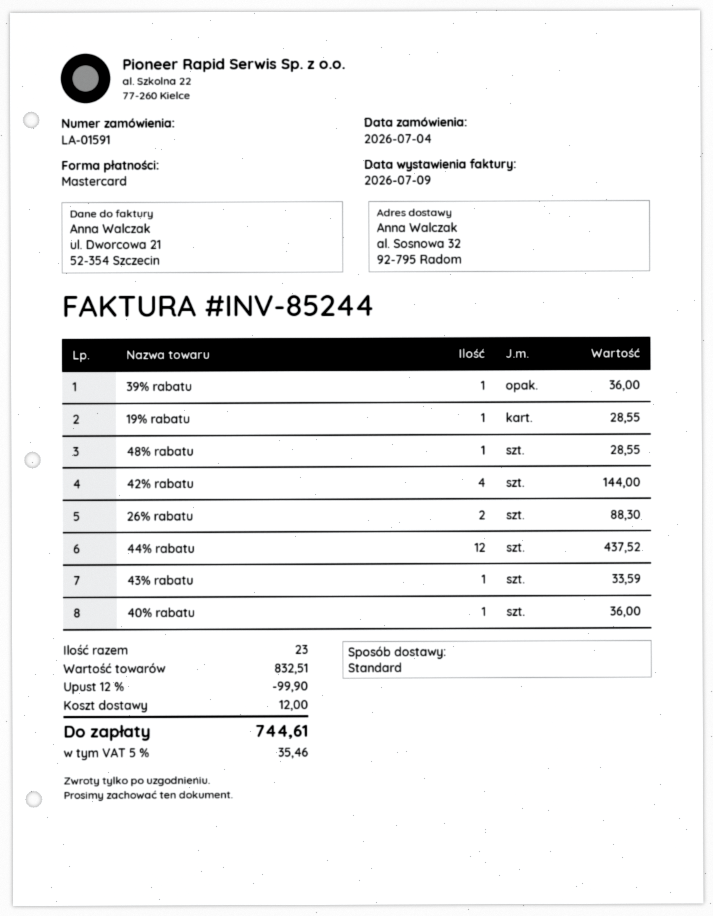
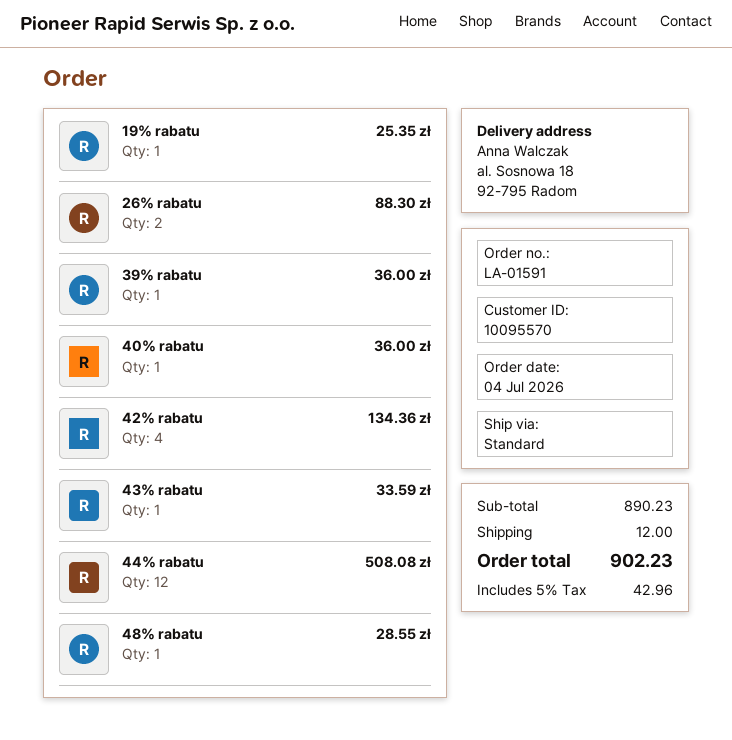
ship to: al. Sosnowa 32, 92-795 Radom -> al. Sosnowa 18, 92-795 Radom
19% rabatu: 1 for 28.55 -> 1 for 25.35
42% rabatu: 4 for 144.00 -> 4 for 134.36
44% rabatu: 12 for 437.52 -> 12 for 508.08
subtotal: 832.51 -> 890.23
discount: 12% = 99.90 -> none
tax: 5% = 35.46 -> 5% = 42.96
total: 744.61 -> 902.23

